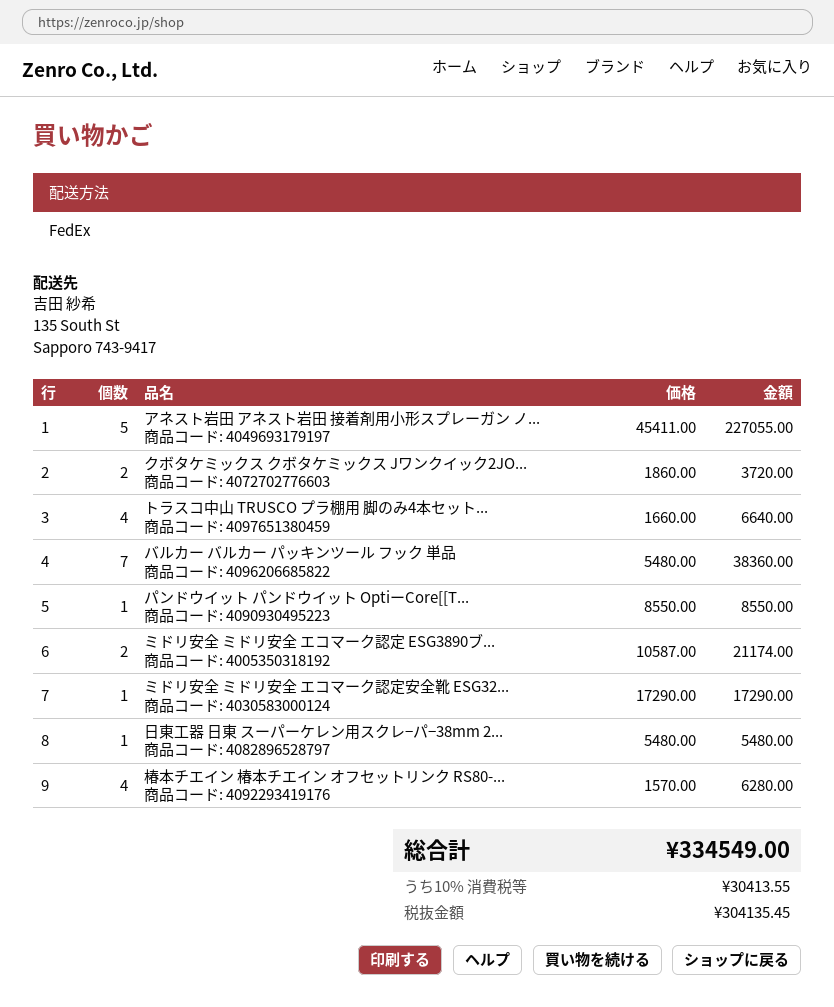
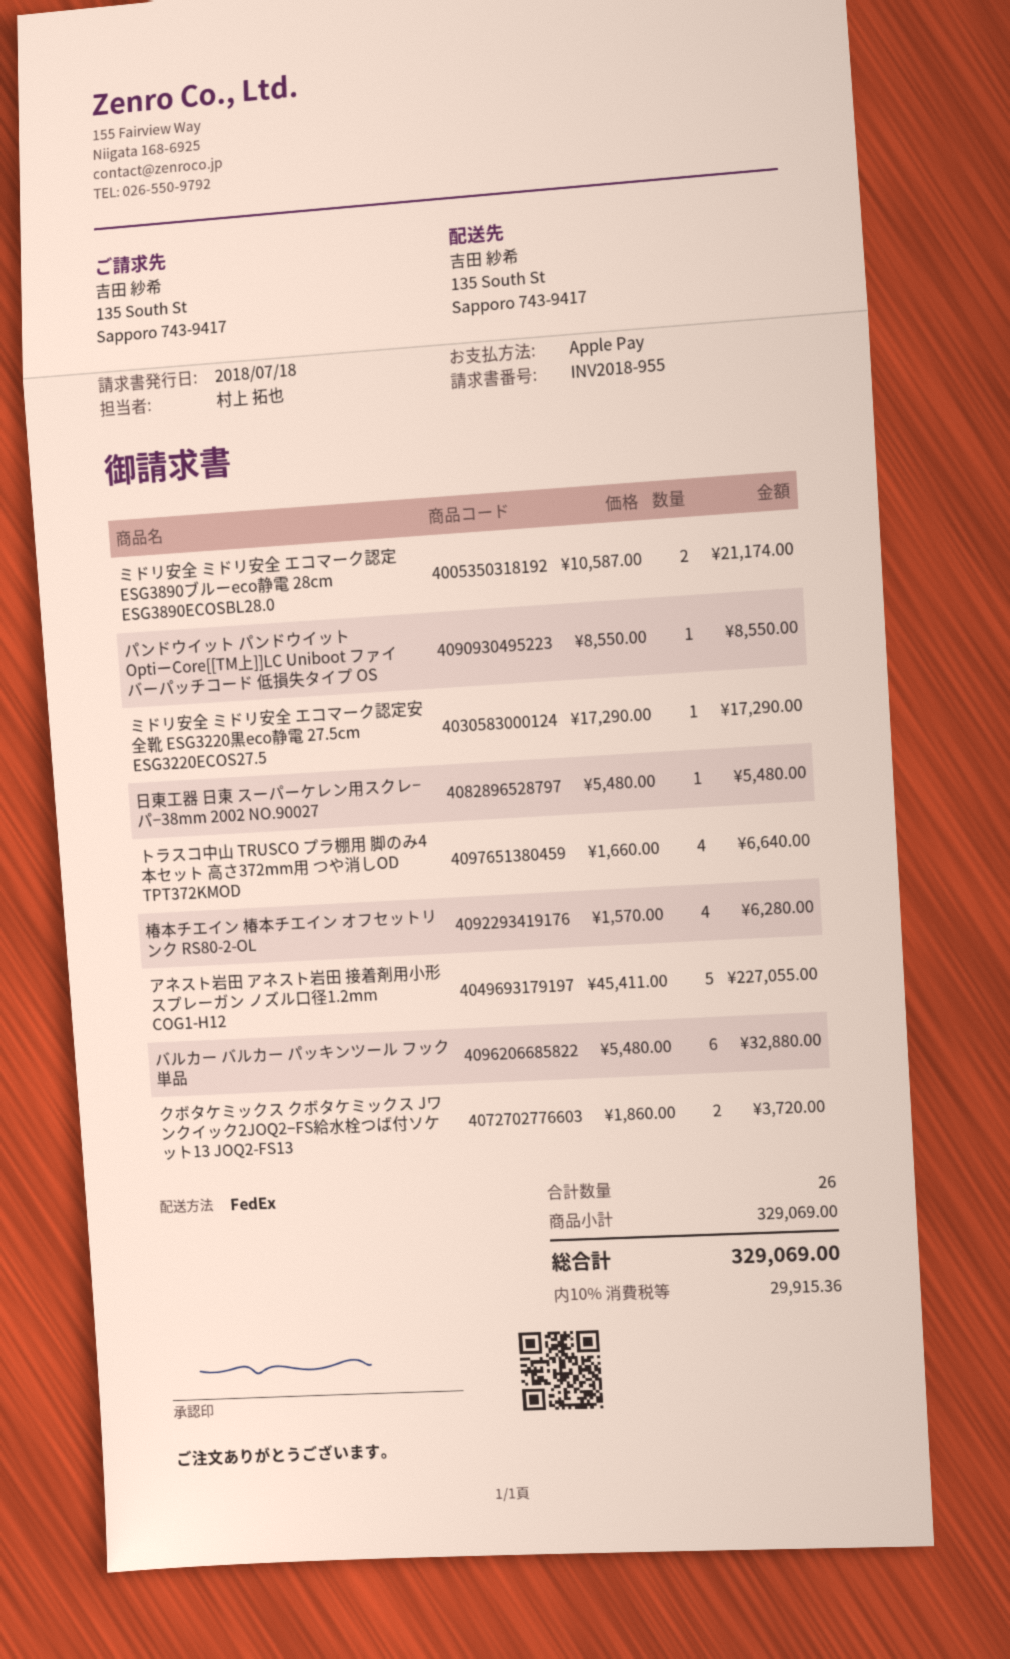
バルカー バルカー パッキンツール フック 単品: 7 x 5480.00 = 38360.00 -> 6 x 5480.00 = 32880.00
tax: 10% = 30413.55 -> 10% = 29915.36
total: 334549.00 -> 329069.00

